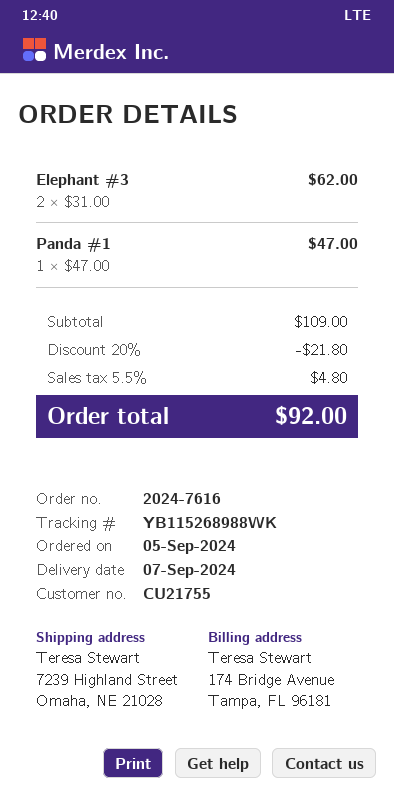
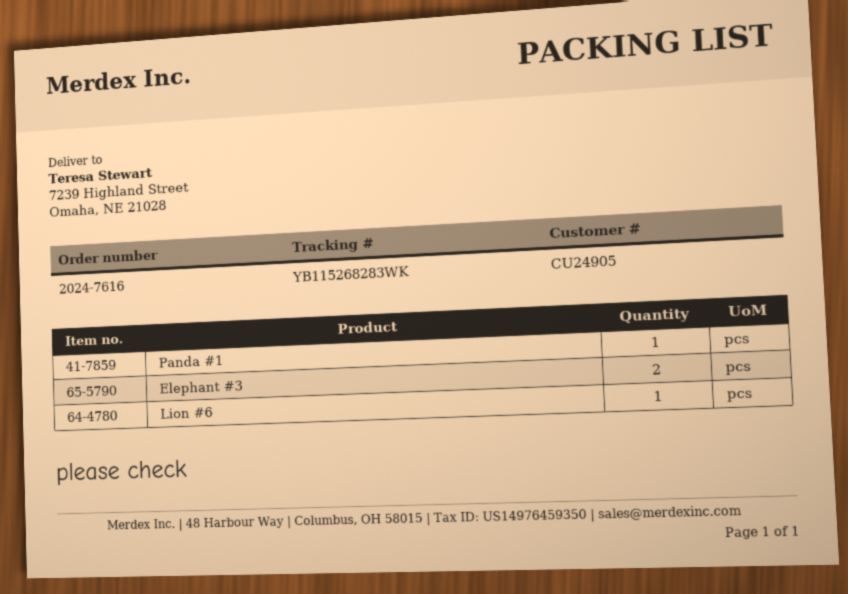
customer number: CU21755 -> CU24905
tracking number: YB115268988WK -> YB115268283WK
Lion #6: none -> 1

